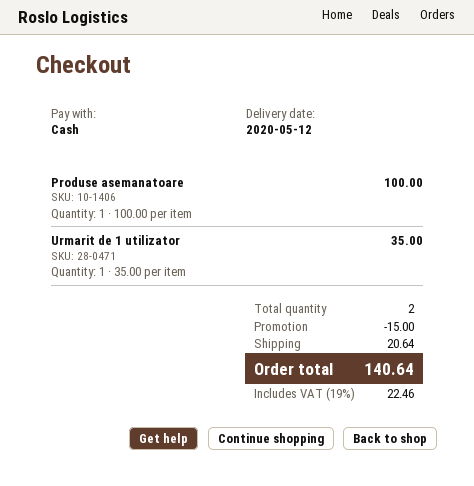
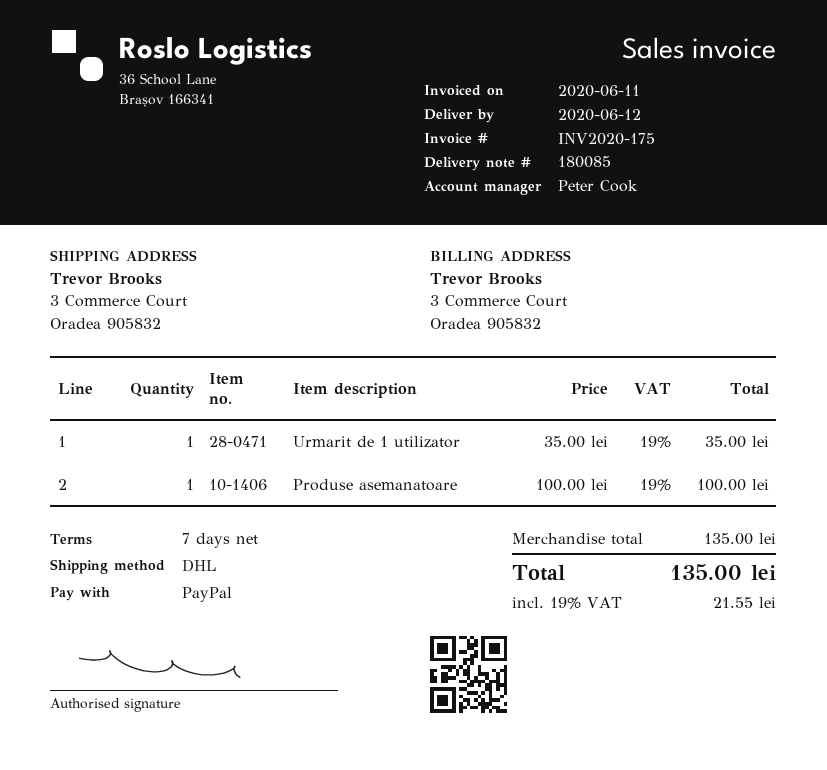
delivery date: 2020-05-12 -> 2020-06-12
payment method: cash -> PayPal
discount: 15.00 -> none
shipping: 20.64 -> none
tax: 19% = 22.46 -> 19% = 21.55
total: 140.64 -> 135.00

